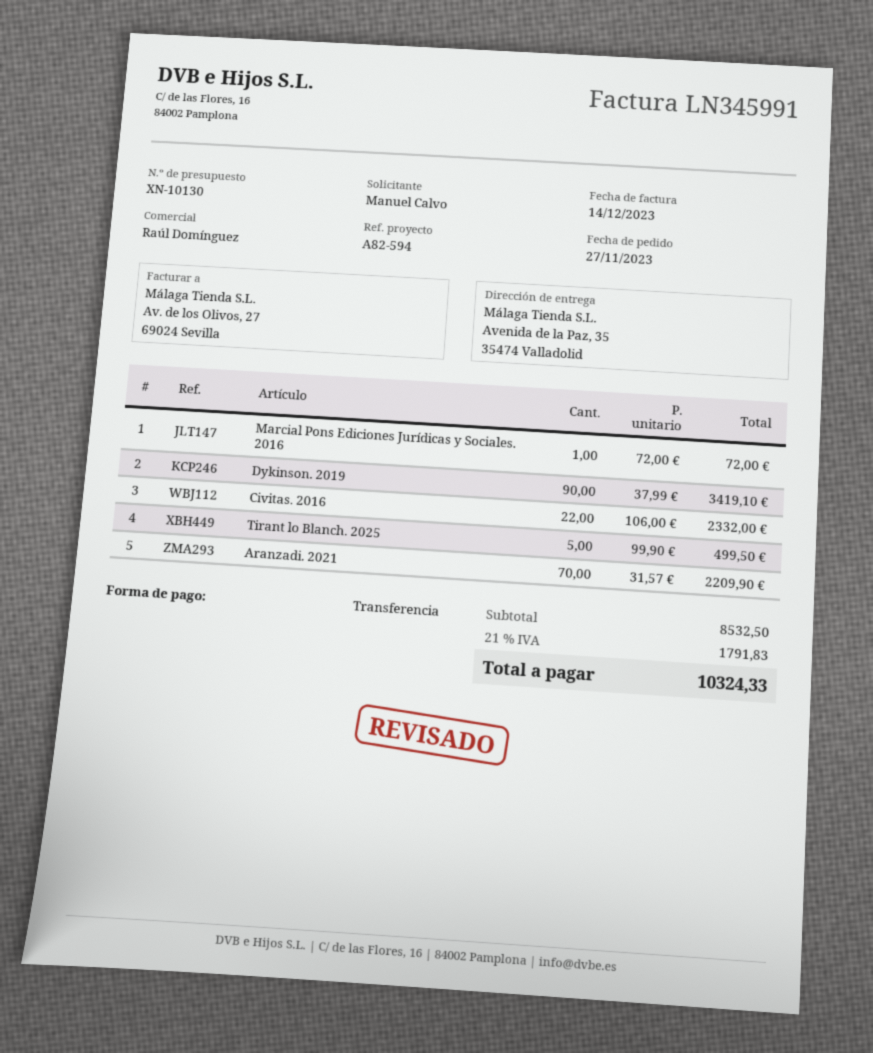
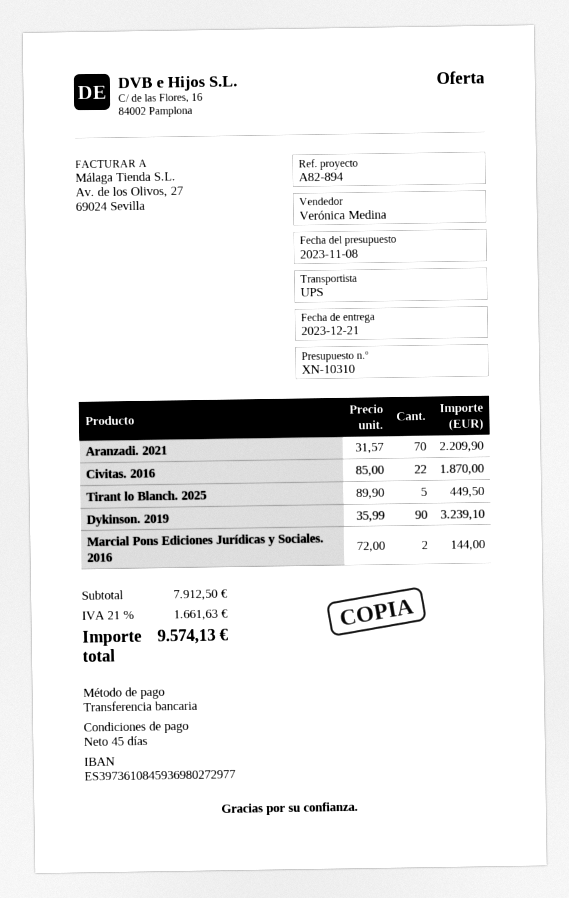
quote number: XN-10130 -> XN-10310
reference: A82-594 -> A82-894
sales rep: Raúl Domínguez -> Verónica Medina
Marcial Pons Ediciones Jurídicas y Sociales. 2016: 1 x 72.00 = 72.00 -> 2 x 72.00 = 144.00
Dykinson. 2019: 90 x 37.99 = 3419.10 -> 90 x 35.99 = 3239.10
Civitas. 2016: 22 x 106.00 = 2332.00 -> 22 x 85.00 = 1870.00
Tirant lo Blanch. 2025: 5 x 99.90 = 499.50 -> 5 x 89.90 = 449.50
subtotal: 8532.50 -> 7912.50
tax: 21% = 1791.83 -> 21% = 1661.63
total: 10324.33 -> 9574.13

